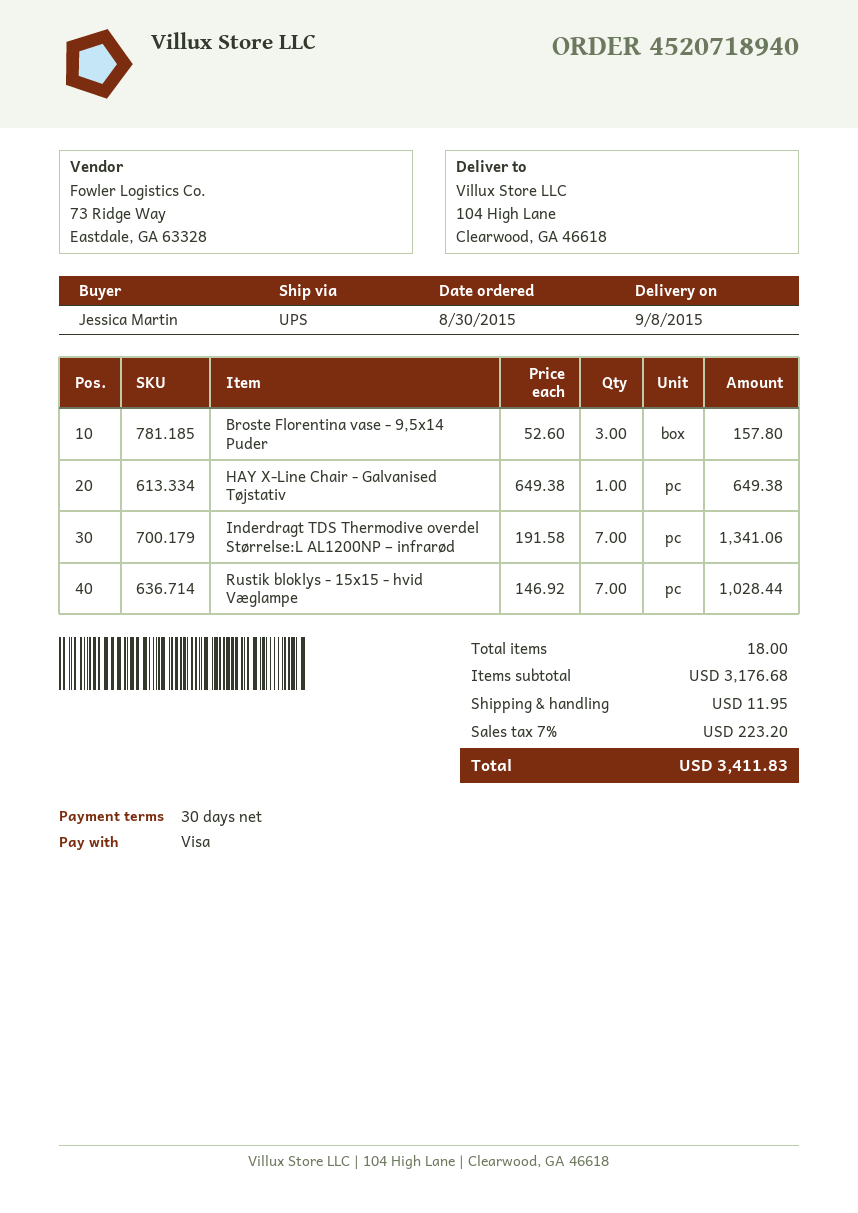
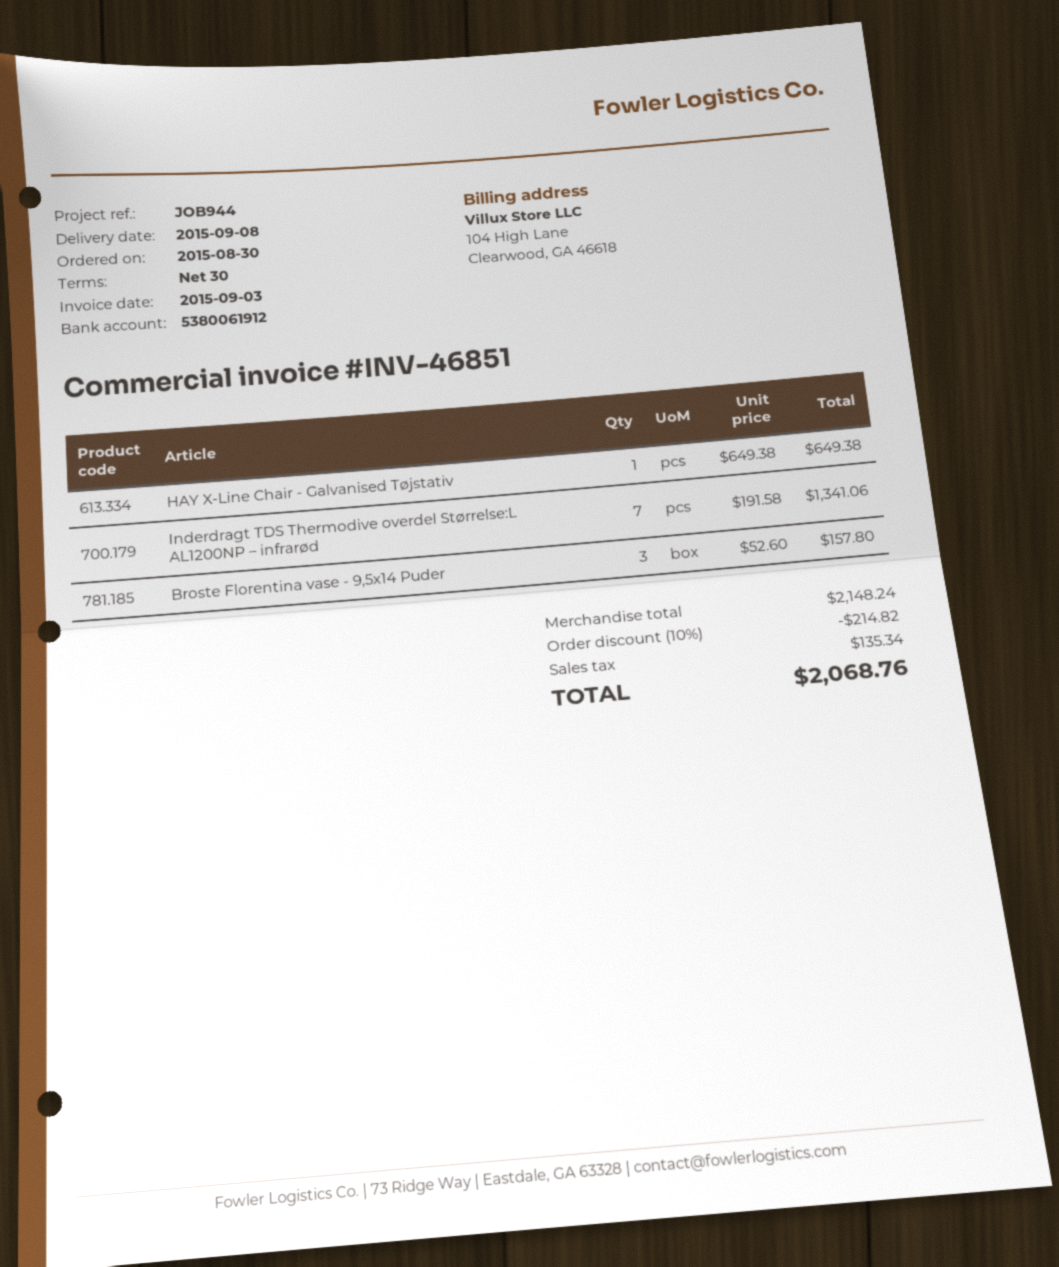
Rustik bloklys - 15x15 - hvid Væglampe: 7 x 146.92 = 1028.44 -> none
subtotal: 3176.68 -> 2148.24
discount: none -> 10% = 214.82
shipping: 11.95 -> none
tax: 223.20 -> 135.34
total: 3411.83 -> 2068.76

